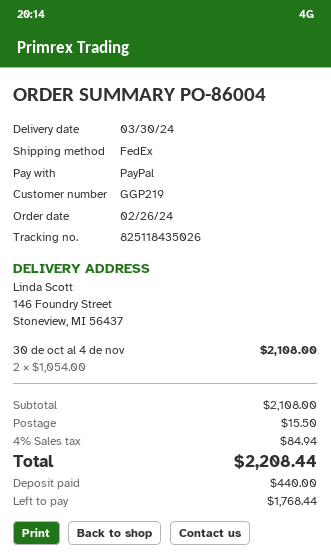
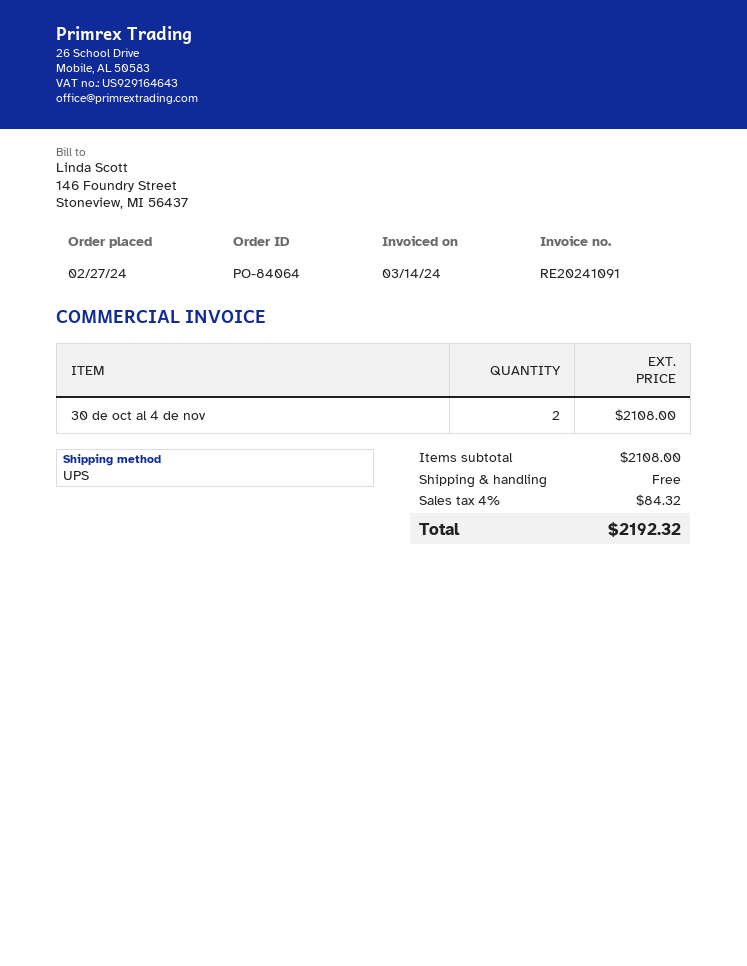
order number: PO-86004 -> PO-84064
order date: 2024-02-26 -> 2024-02-27
shipping method: FedEx -> UPS
shipping: 15.50 -> 0.00
tax: 4% = 84.94 -> 4% = 84.32
total: 2208.44 -> 2192.32

